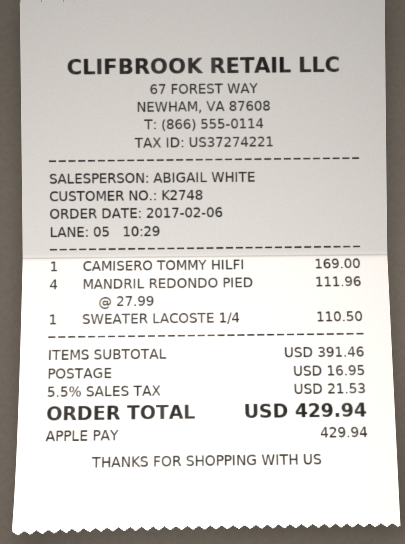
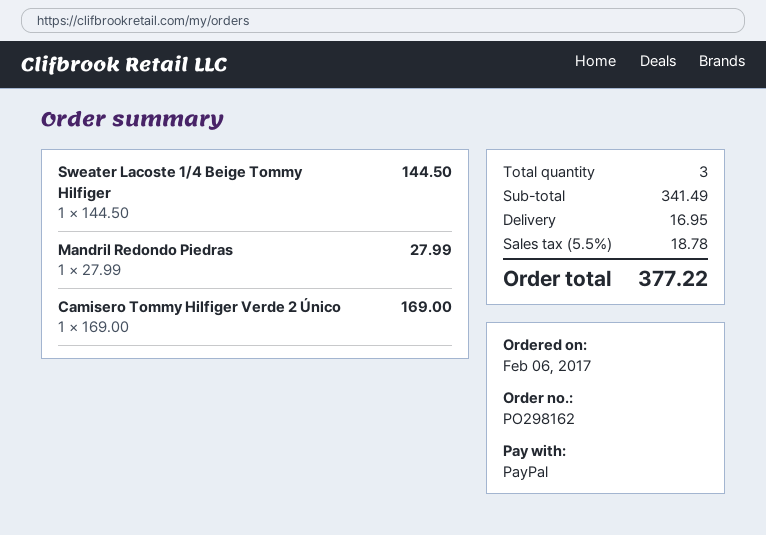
payment method: Apple Pay -> PayPal
MANDRIL REDONDO PIED: 4 x 27.99 = 111.96 -> 1 x 27.99 = 27.99
SWEATER LACOSTE 1/4: 1 x 110.50 = 110.50 -> 1 x 144.50 = 144.50
subtotal: 391.46 -> 341.49
tax: 5.5% = 21.53 -> 5.5% = 18.78
total: 429.94 -> 377.22

